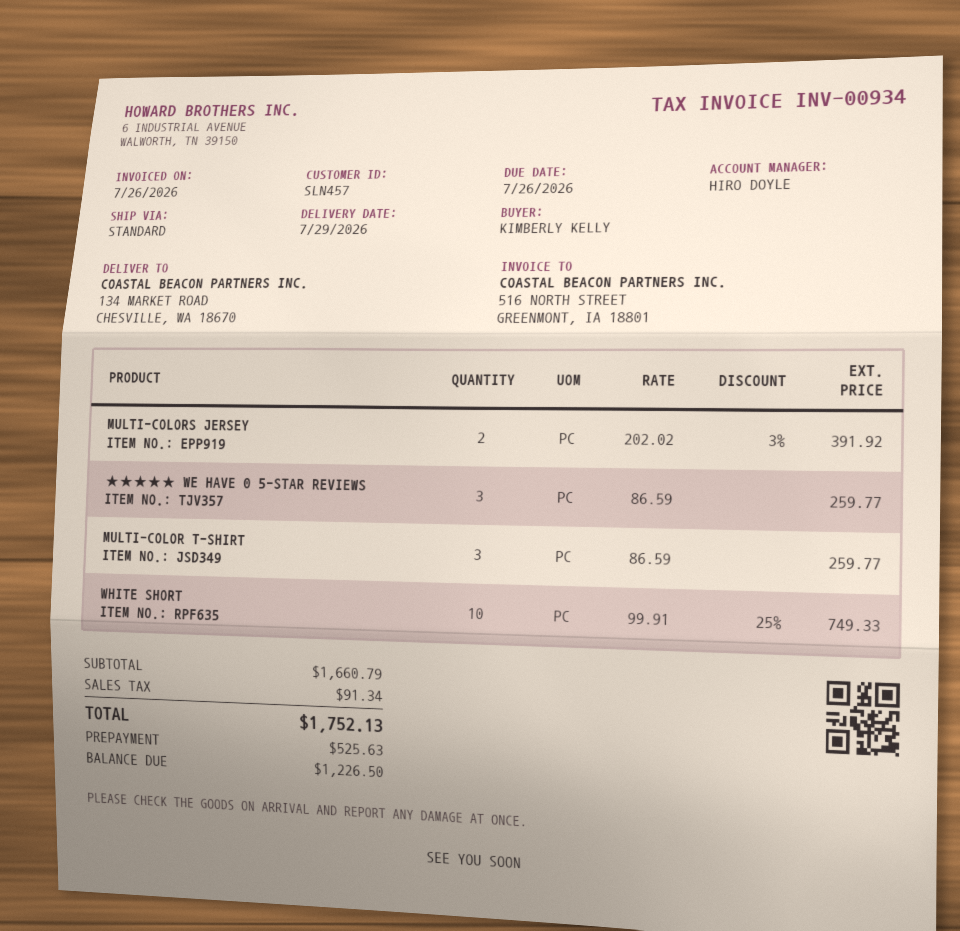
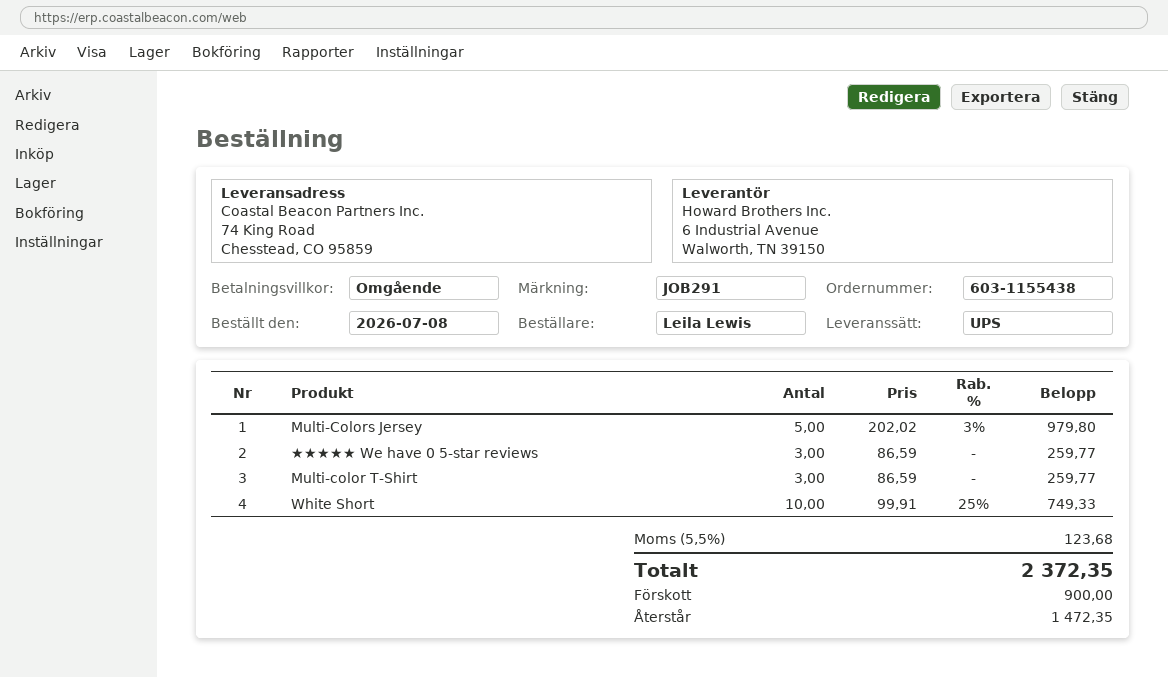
ordered by: KIMBERLY KELLY -> Leila Lewis
shipping method: standard -> UPS
ship to: 134 MARKET ROAD, CHESVILLE, WA 18670 -> 74 King Road, Chesstead, CO 95859
MULTI-COLORS JERSEY: 2 x 202.02 - 3% = 391.92 -> 5 x 202.02 - 3% = 979.80
tax: 91.34 -> 123.68
total: 1752.13 -> 2372.35
deposit: 525.63 -> 900.00
balance: 1226.50 -> 1472.35

